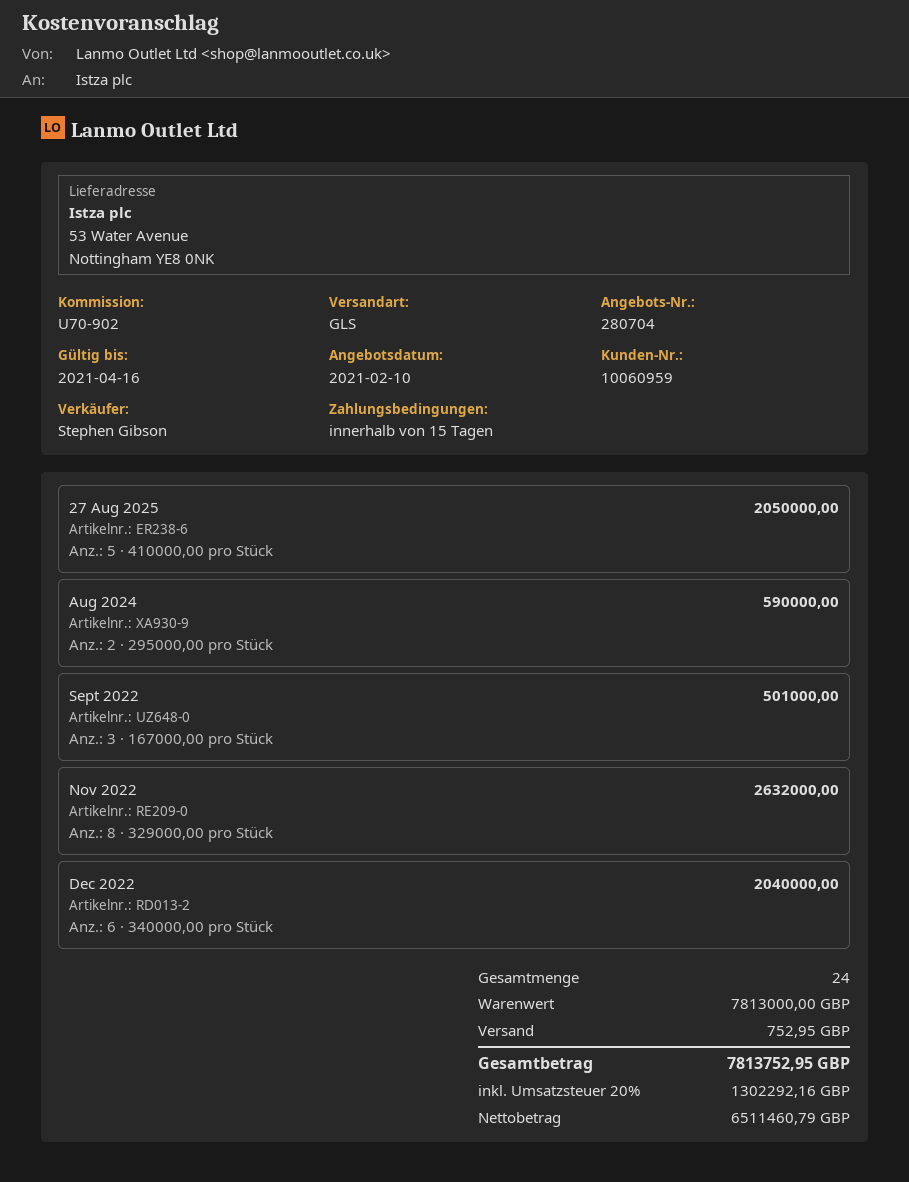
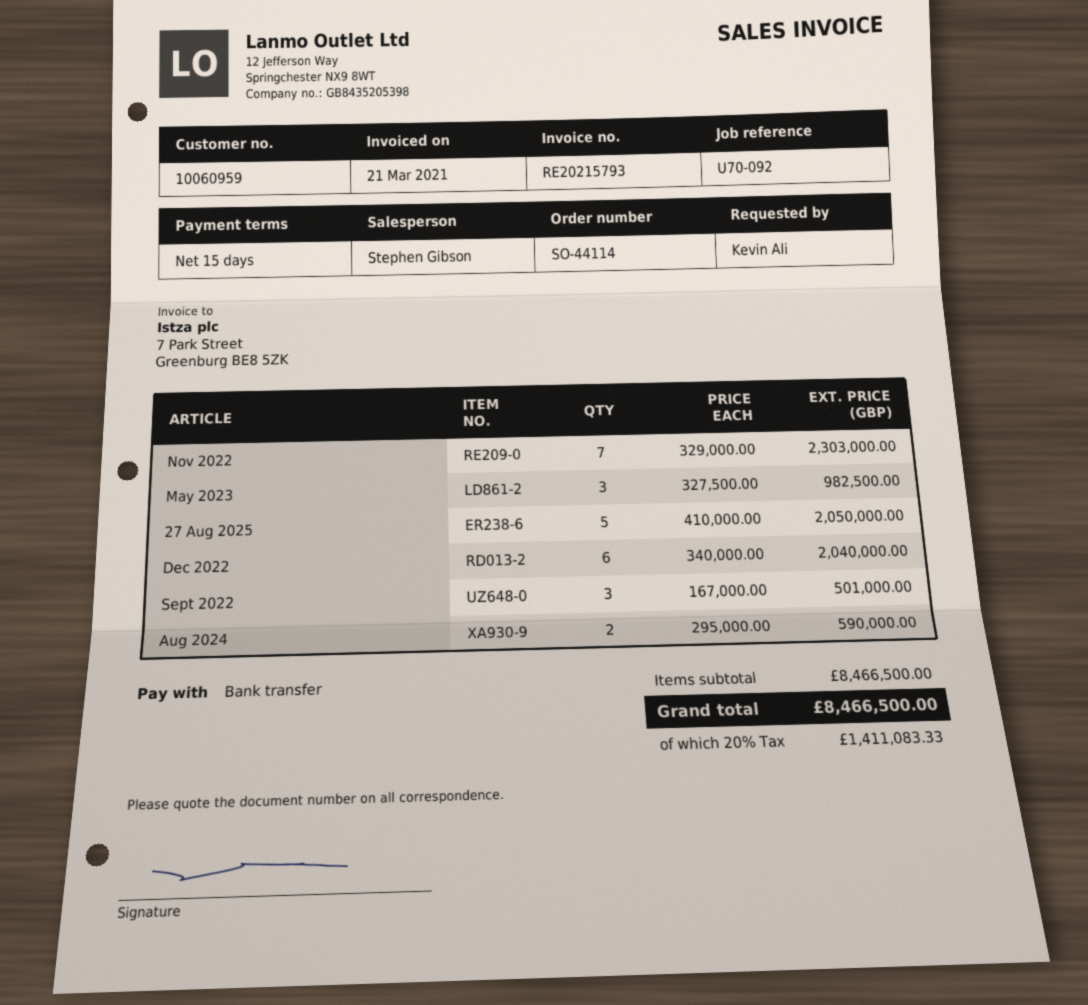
reference: U70-902 -> U70-092
Nov 2022: 8 x 329000.00 = 2632000.00 -> 7 x 329000.00 = 2303000.00
May 2023: none -> 3 x 327500.00 = 982500.00
subtotal: 7813000.00 -> 8466500.00
shipping: 752.95 -> none
tax: 20% = 1302292.16 -> 20% = 1411083.33
total: 7813752.95 -> 8466500.00

